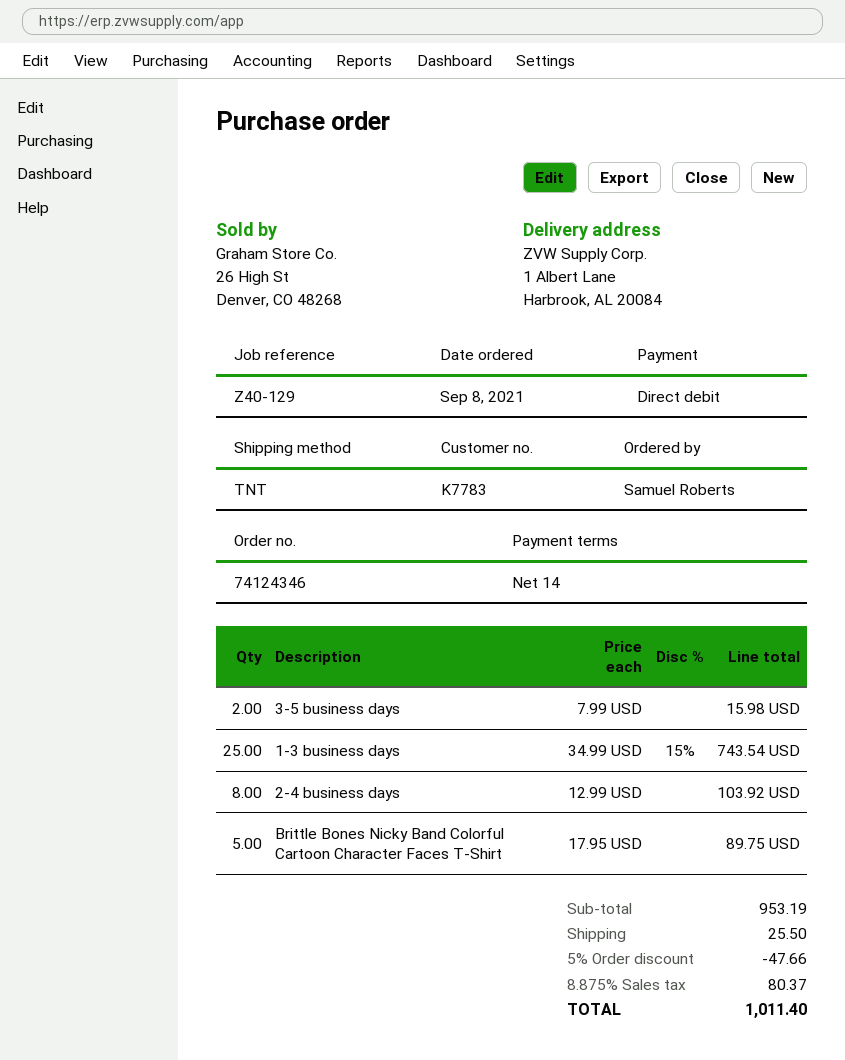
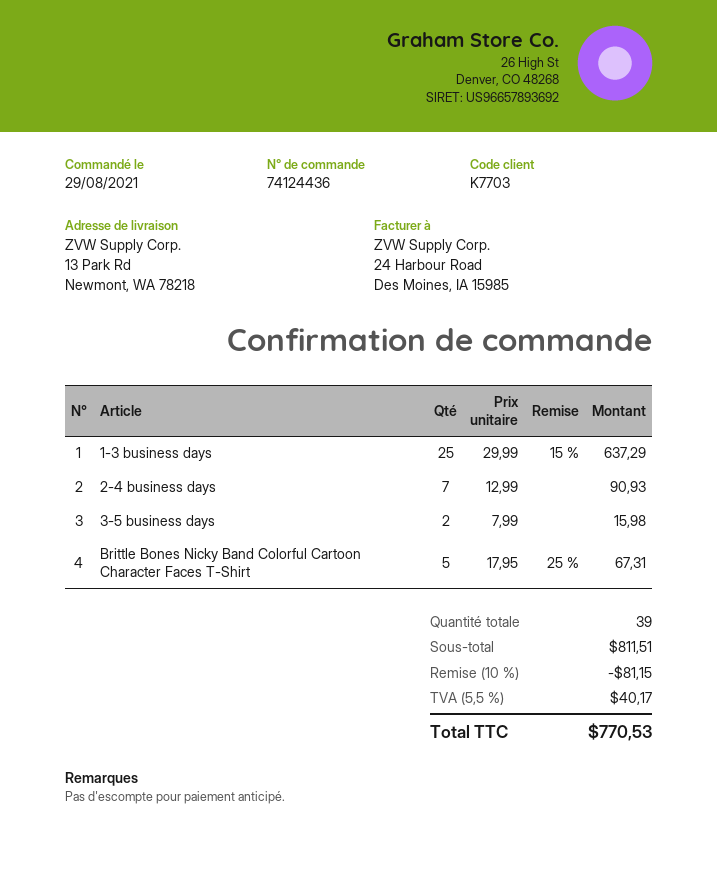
order number: 74124346 -> 74124436
order date: 2021-09-08 -> 2021-08-29
customer number: K7783 -> K7703
ship to: 1 Albert Lane, Harbrook, AL 20084 -> 13 Park Rd, Newmont, WA 78218
1-3 business days: 25 x 34.99 - 15% = 743.54 -> 25 x 29.99 - 15% = 637.29
2-4 business days: 8 x 12.99 = 103.92 -> 7 x 12.99 = 90.93
Brittle Bones Nicky Band Colorful Cartoon Character Faces T-Shirt: 5 x 17.95 = 89.75 -> 5 x 17.95 - 25% = 67.31
subtotal: 953.19 -> 811.51
discount: 5% = 47.66 -> 10% = 81.15
shipping: 25.50 -> none
tax: 8.875% = 80.37 -> 5.5% = 40.17
total: 1011.40 -> 770.53

